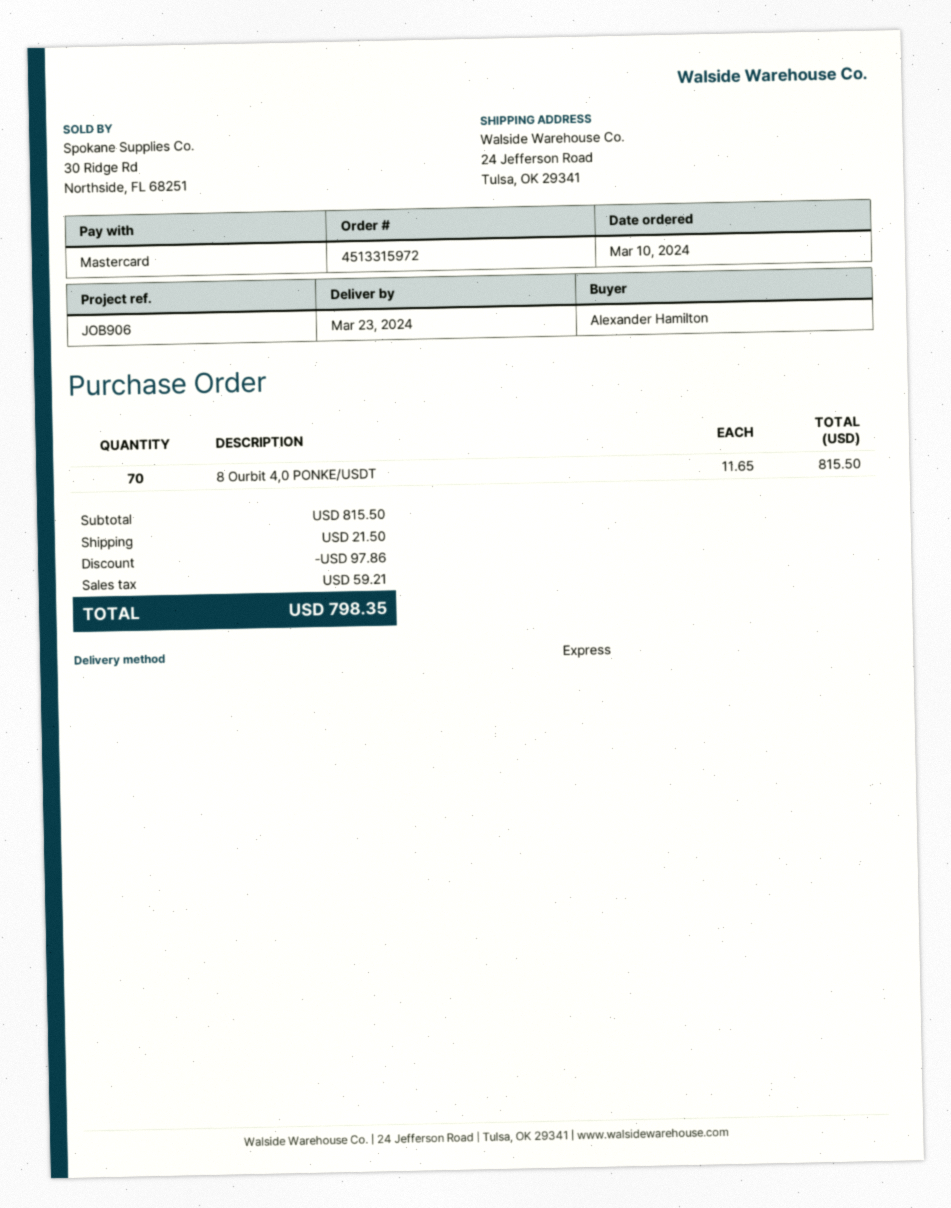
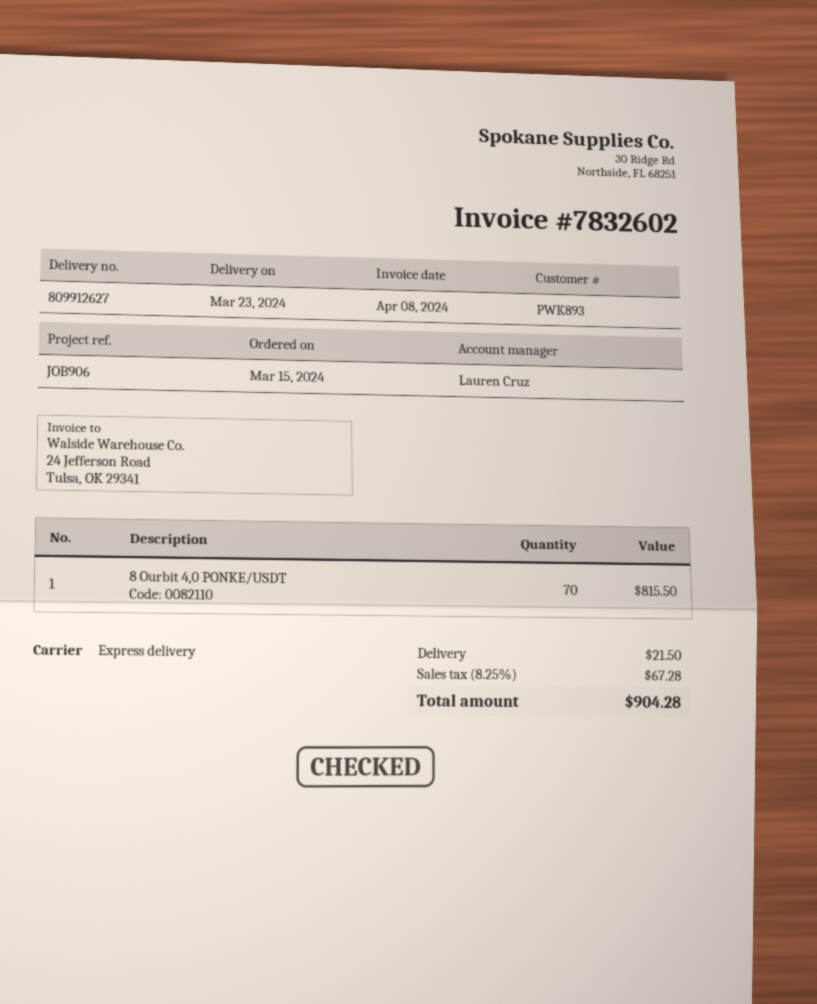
order date: 2024-03-10 -> 2024-03-15
discount: 97.86 -> none
tax: 59.21 -> 67.28
total: 798.35 -> 904.28

